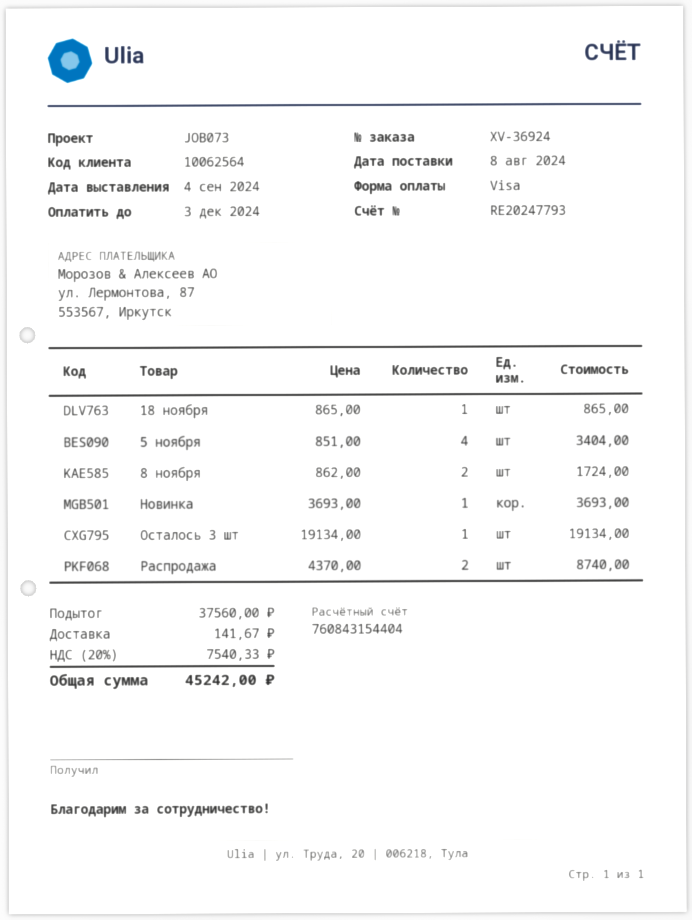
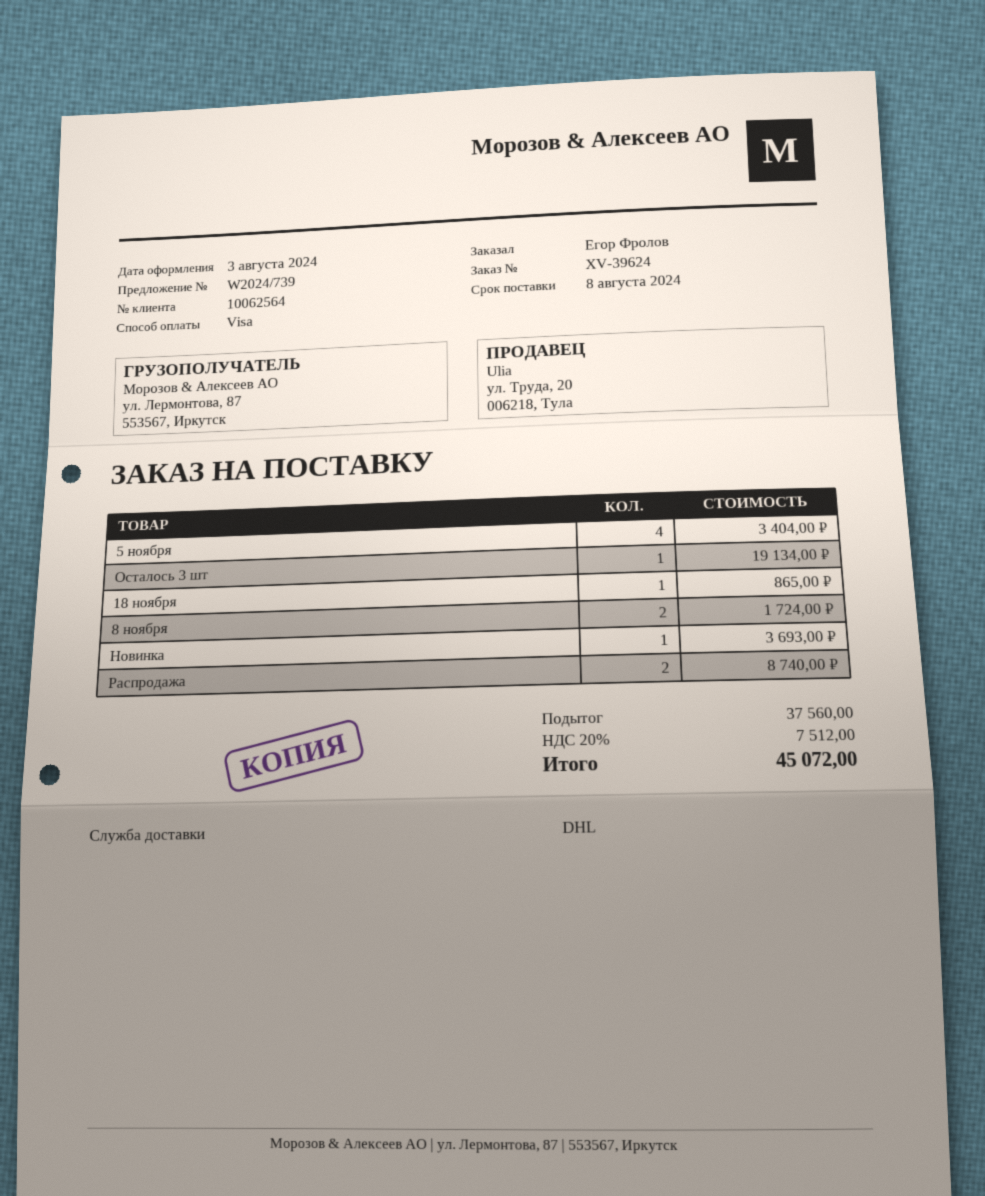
order number: XV-36924 -> XV-39624
shipping: 141.67 -> none
tax: 20% = 7540.33 -> 20% = 7512.00
total: 45242.00 -> 45072.00

